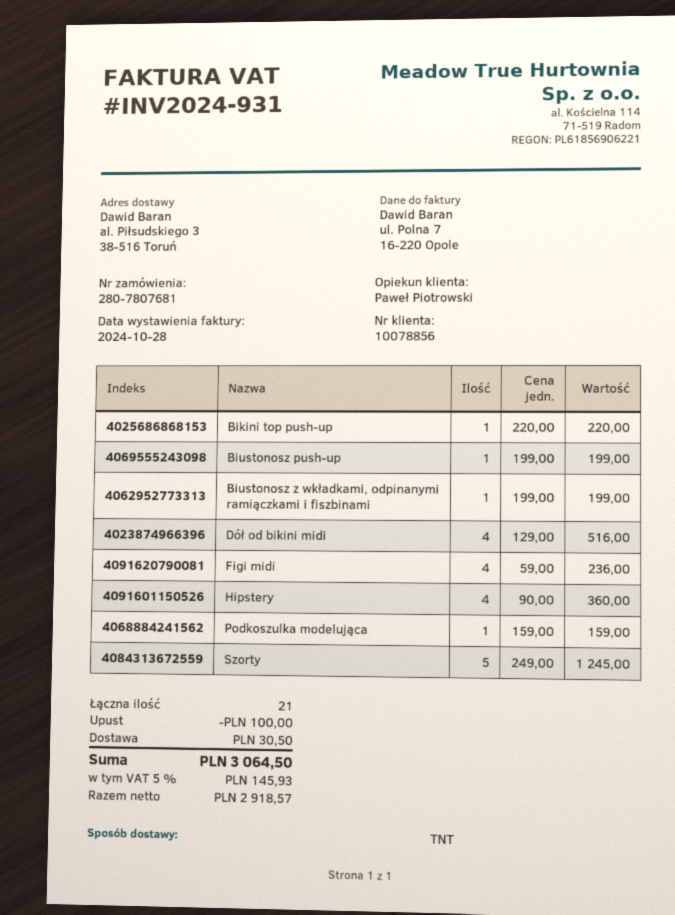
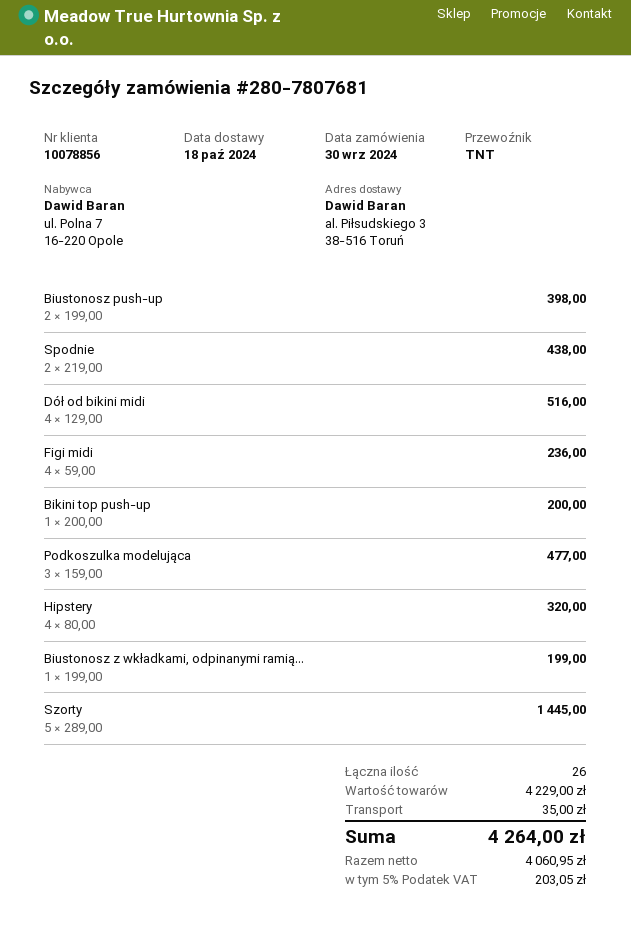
Bikini top push-up: 1 x 220.00 = 220.00 -> 1 x 200.00 = 200.00
Biustonosz push-up: 1 x 199.00 = 199.00 -> 2 x 199.00 = 398.00
Hipstery: 4 x 90.00 = 360.00 -> 4 x 80.00 = 320.00
Podkoszulka modelująca: 1 x 159.00 = 159.00 -> 3 x 159.00 = 477.00
Szorty: 5 x 249.00 = 1245.00 -> 5 x 289.00 = 1445.00
Spodnie: none -> 2 x 219.00 = 438.00
total quantity: 21 -> 26
discount: 100.00 -> none
shipping: 30.50 -> 35.00
net: 2918.57 -> 4060.95
tax: 5% = 145.93 -> 5% = 203.05
total: 3064.50 -> 4264.00

